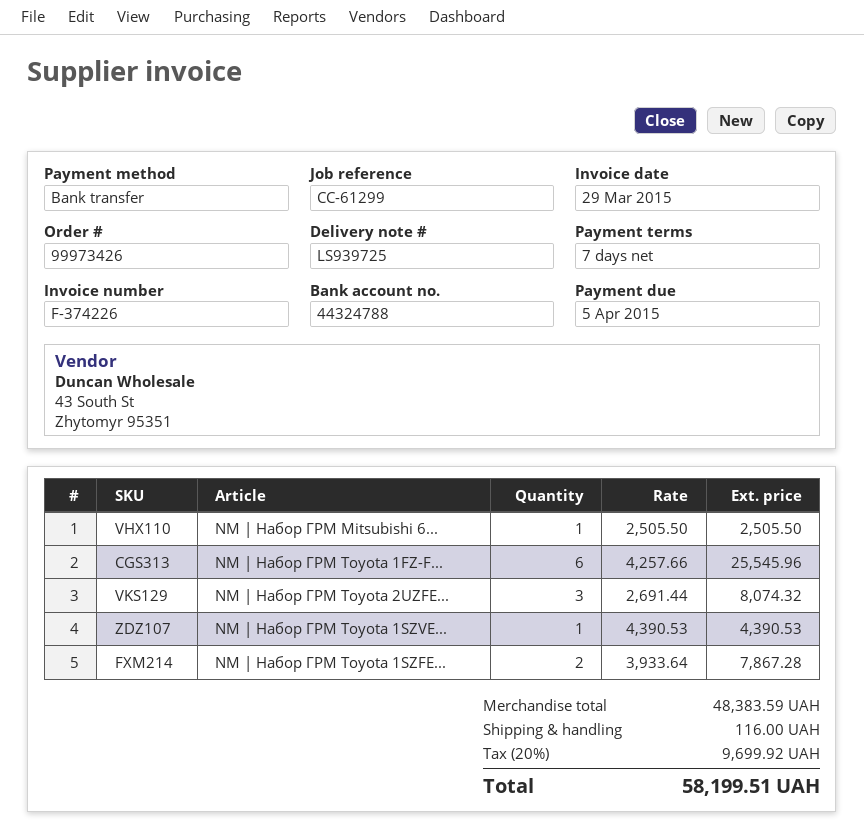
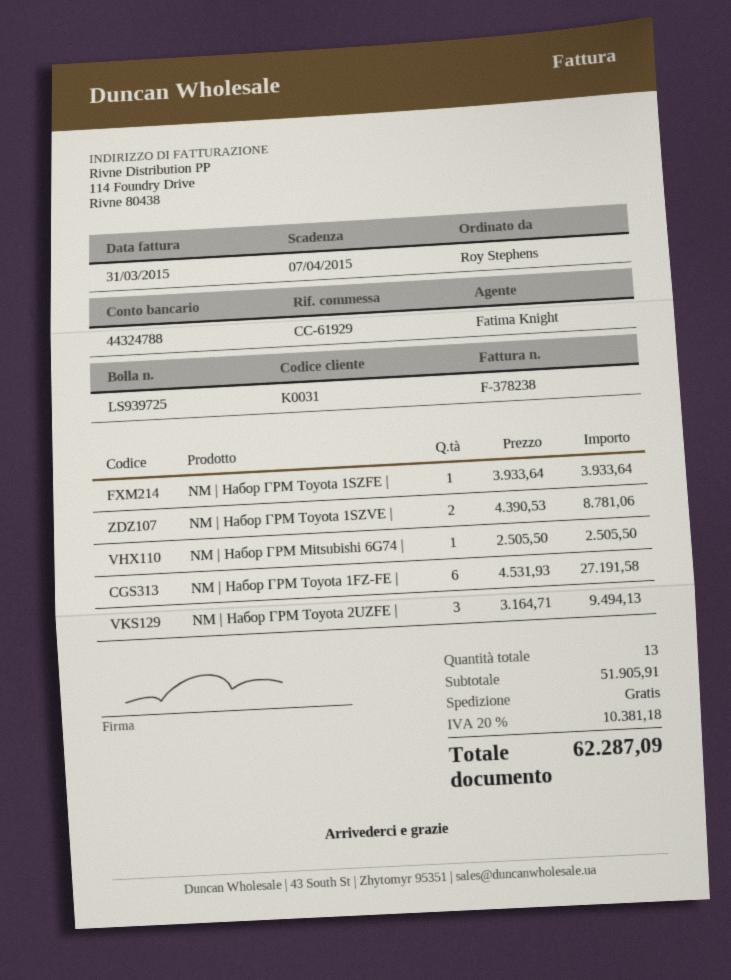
invoice number: F-374226 -> F-378238
invoice date: 2015-03-29 -> 2015-03-31
due date: 2015-04-05 -> 2015-04-07
reference: CC-61299 -> CC-61929
NM | Набор ГРМ Toyota 1FZ-F...: 6 x 4257.66 = 25545.96 -> 6 x 4531.93 = 27191.58
NM | Набор ГРМ Toyota 2UZFE...: 3 x 2691.44 = 8074.32 -> 3 x 3164.71 = 9494.13
NM | Набор ГРМ Toyota 1SZVE...: 1 x 4390.53 = 4390.53 -> 2 x 4390.53 = 8781.06
NM | Набор ГРМ Toyota 1SZFE...: 2 x 3933.64 = 7867.28 -> 1 x 3933.64 = 3933.64
subtotal: 48383.59 -> 51905.91
shipping: 116.00 -> 0.00
tax: 20% = 9699.92 -> 20% = 10381.18
total: 58199.51 -> 62287.09

